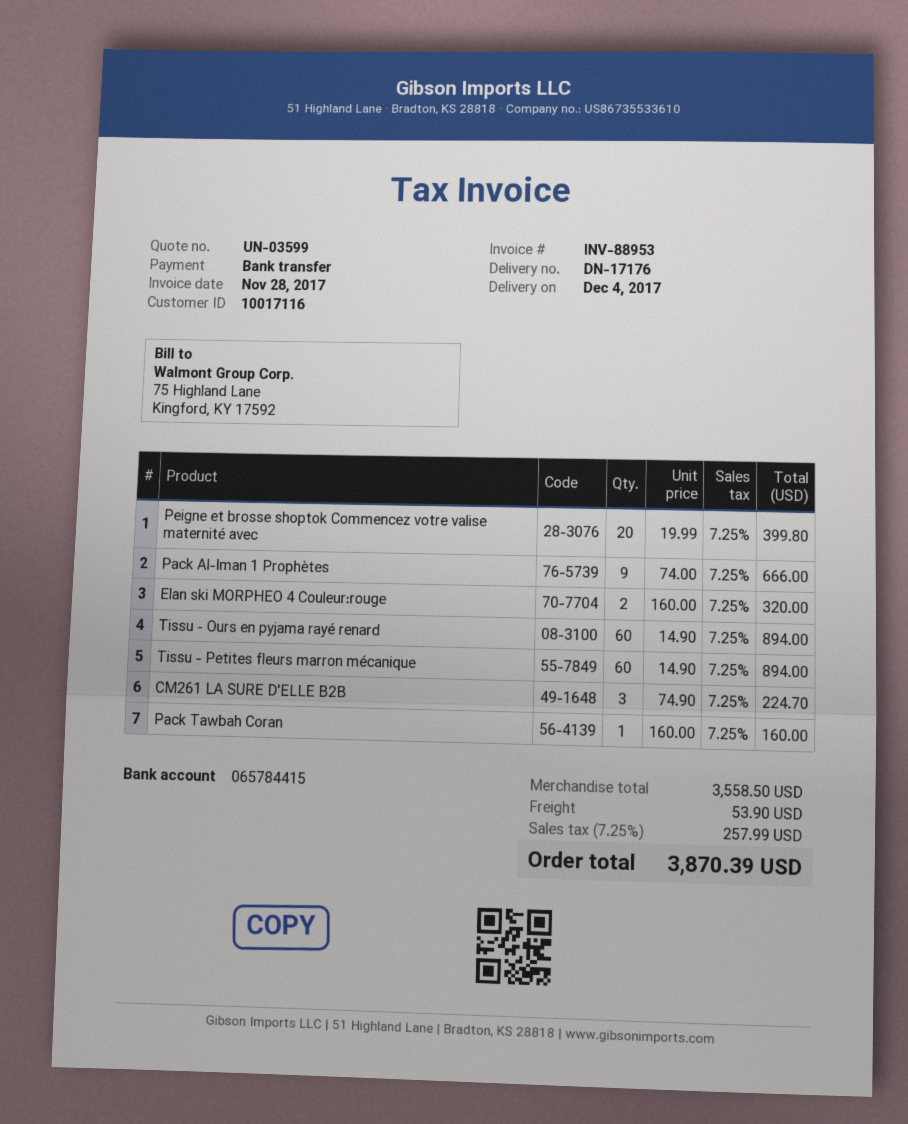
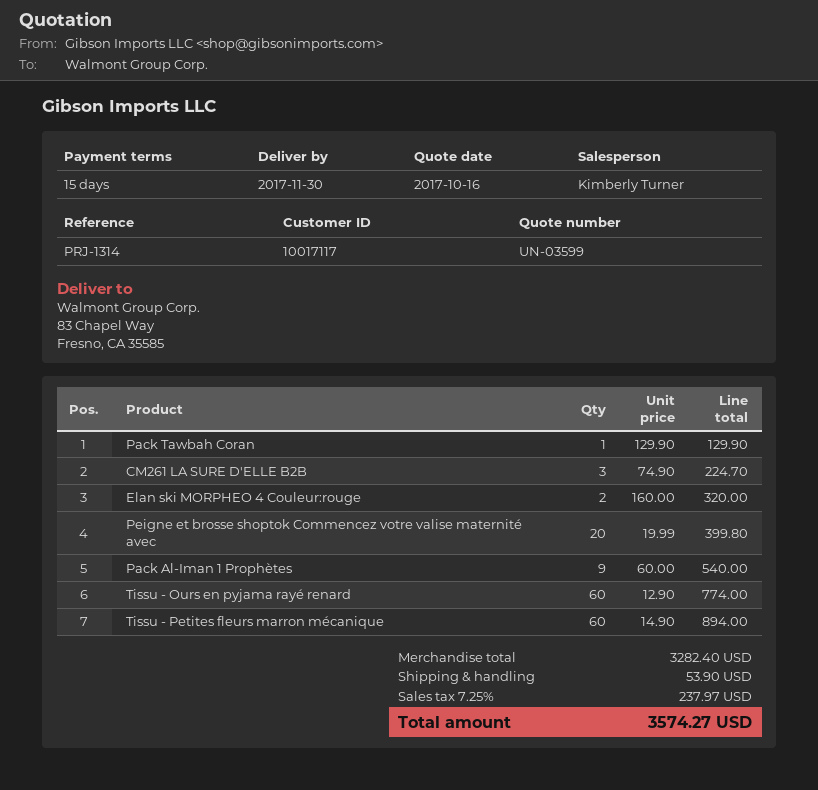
delivery date: 2017-12-04 -> 2017-11-30
customer number: 10017116 -> 10017117
Pack Al-Iman 1 Prophètes: 9 x 74.00 = 666.00 -> 9 x 60.00 = 540.00
Tissu - Ours en pyjama rayé renard: 60 x 14.90 = 894.00 -> 60 x 12.90 = 774.00
Pack Tawbah Coran: 1 x 160.00 = 160.00 -> 1 x 129.90 = 129.90
subtotal: 3558.50 -> 3282.40
tax: 7.25% = 257.99 -> 7.25% = 237.97
total: 3870.39 -> 3574.27

